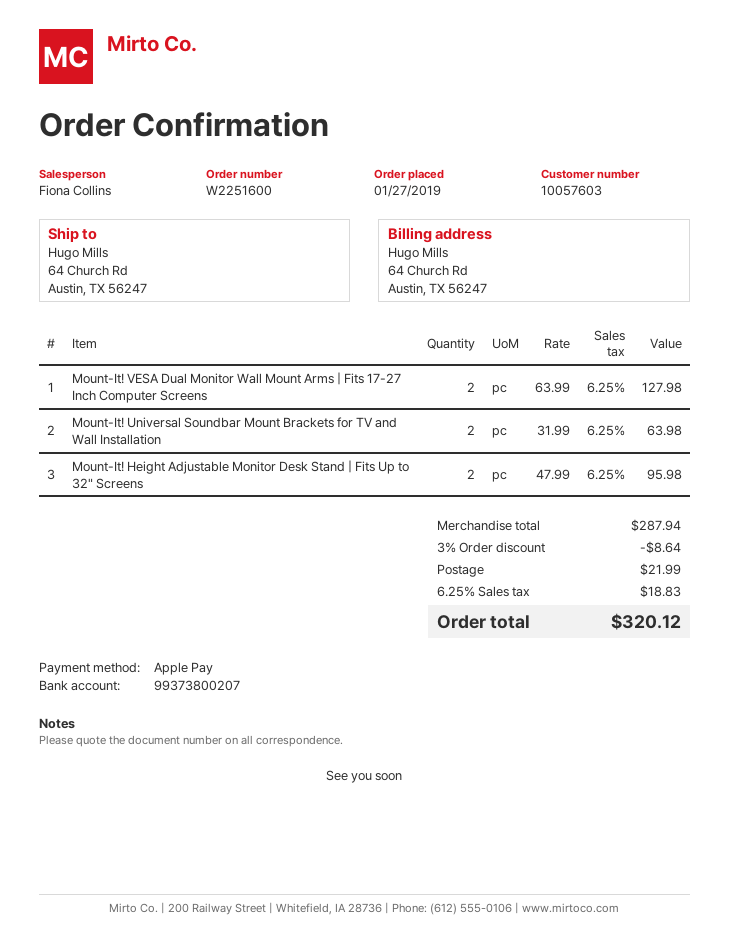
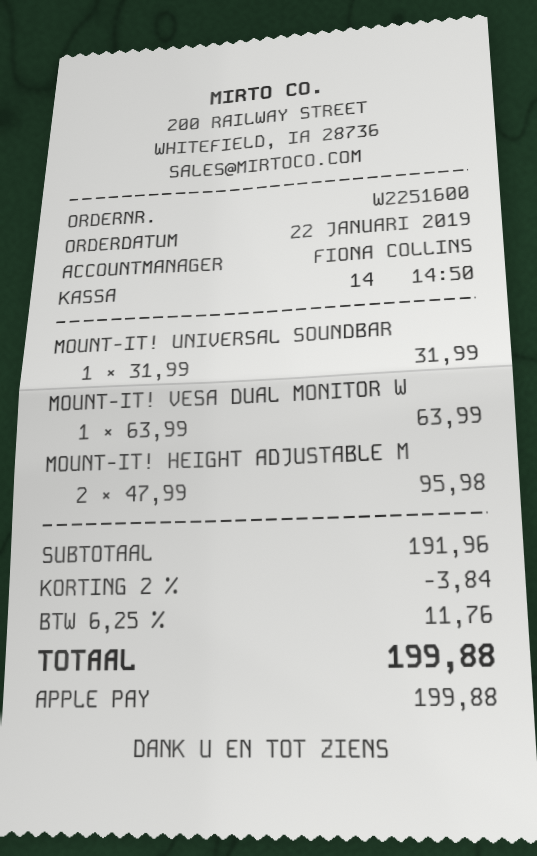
order date: 2019-01-27 -> 2019-01-22
Mount-It! VESA Dual Monitor Wall Mount Arms | Fits 17-27 Inch Computer Screens: 2 x 63.99 = 127.98 -> 1 x 63.99 = 63.99
Mount-It! Universal Soundbar Mount Brackets for TV and Wall Installation: 2 x 31.99 = 63.98 -> 1 x 31.99 = 31.99
subtotal: 287.94 -> 191.96
discount: 3% = 8.64 -> 2% = 3.84
shipping: 21.99 -> none
tax: 6.25% = 18.83 -> 6.25% = 11.76
total: 320.12 -> 199.88

